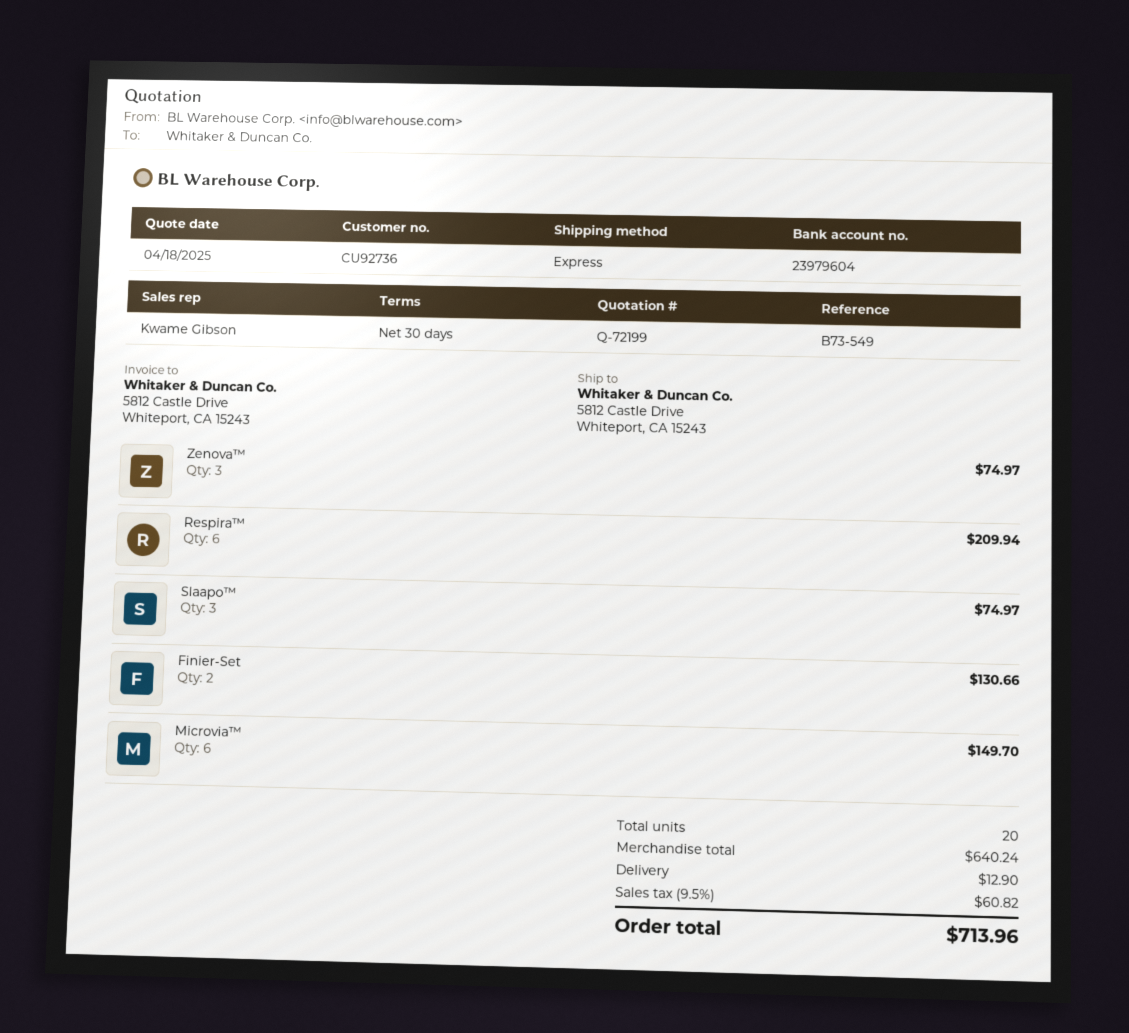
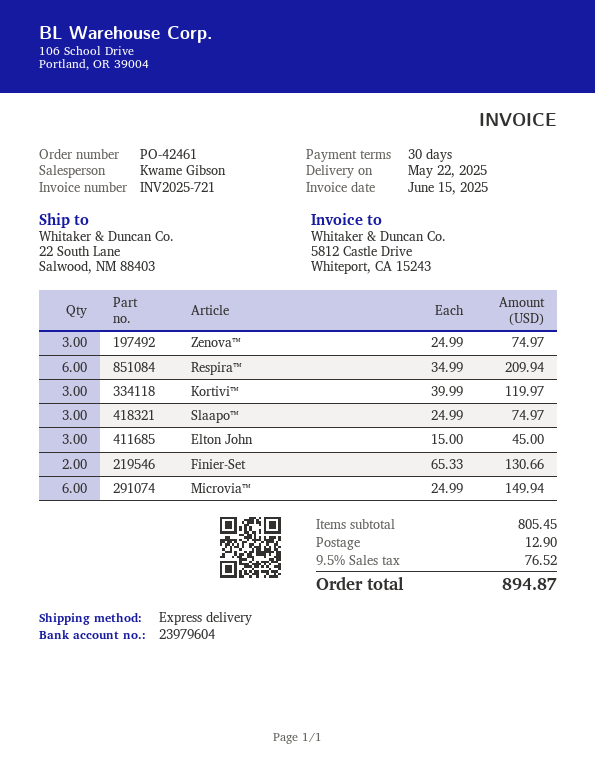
ship to: 5812 Castle Drive, Whiteport, CA 15243 -> 22 South Lane, Salwood, NM 88403
Microvia™: 6 for 149.70 -> 6 for 149.94
Kortivi™: none -> 3 for 119.97
Elton John: none -> 3 for 45.00
subtotal: 640.24 -> 805.45
tax: 9.5% = 60.82 -> 9.5% = 76.52
total: 713.96 -> 894.87

